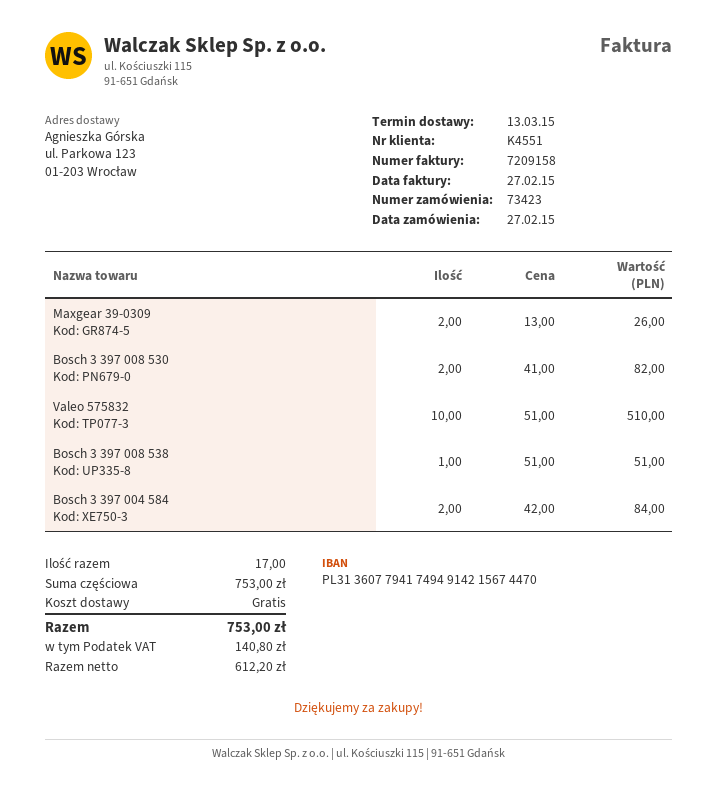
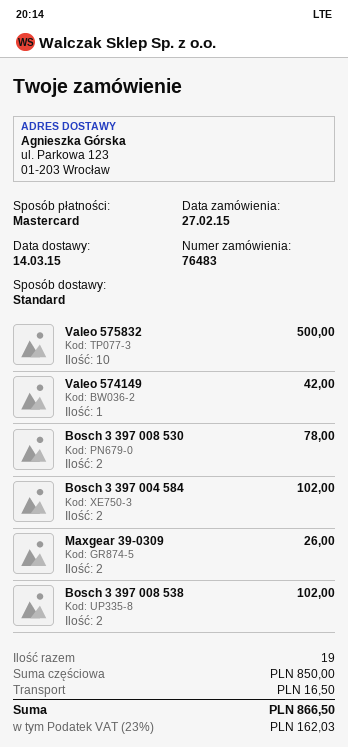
order number: 73423 -> 76483
delivery date: 2015-03-13 -> 2015-03-14
Bosch 3 397 008 530: 2 for 82.00 -> 2 for 78.00
Valeo 575832: 10 for 510.00 -> 10 for 500.00
Bosch 3 397 008 538: 1 for 51.00 -> 2 for 102.00
Bosch 3 397 004 584: 2 for 84.00 -> 2 for 102.00
Valeo 574149: none -> 1 for 42.00
total quantity: 17 -> 19
subtotal: 753.00 -> 850.00
shipping: 0.00 -> 16.50
tax: 140.80 -> 162.03
total: 753.00 -> 866.50

